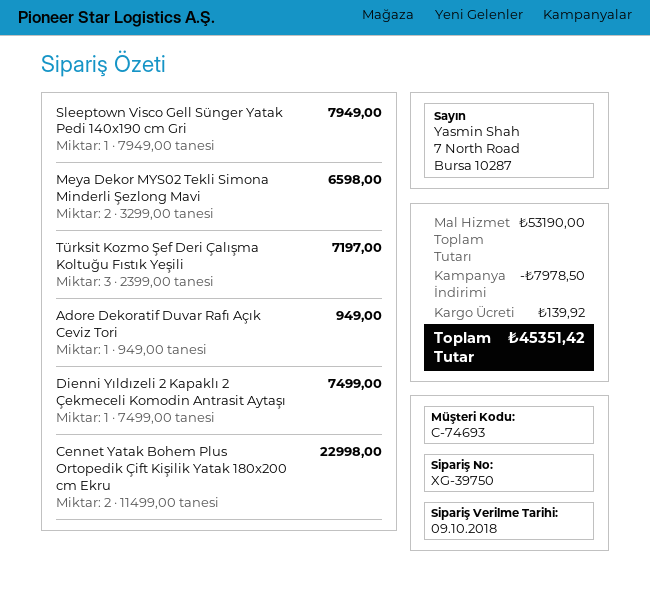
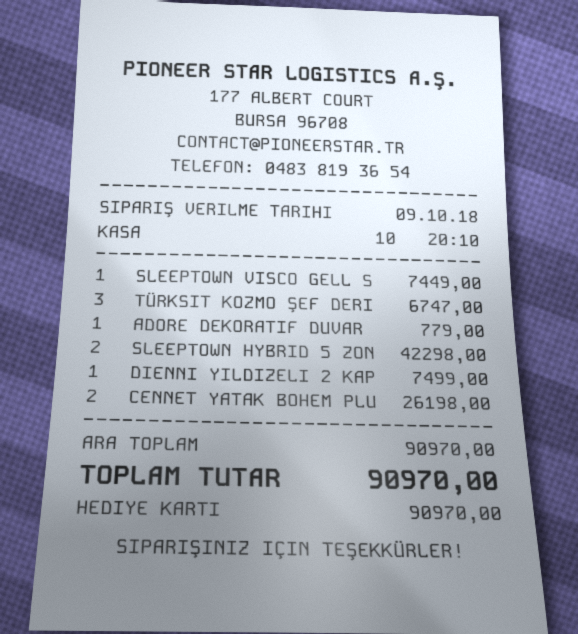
Sleeptown Visco Gell Sünger Yatak Pedi 140x190 cm Gri: 1 for 7949.00 -> 1 for 7449.00
Meya Dekor MYS02 Tekli Simona Minderli Şezlong Mavi: 2 for 6598.00 -> none
Türksit Kozmo Şef Deri Çalışma Koltuğu Fıstık Yeşili: 3 for 7197.00 -> 3 for 6747.00
Adore Dekoratif Duvar Rafı Açık Ceviz Tori: 1 for 949.00 -> 1 for 779.00
Cennet Yatak Bohem Plus Ortopedik Çift Kişilik Yatak 180x200 cm Ekru: 2 for 22998.00 -> 2 for 26198.00
SLEEPTOWN HYBRID 5 ZON: none -> 2 for 42298.00
subtotal: 53190.00 -> 90970.00
discount: 7978.50 -> none
shipping: 139.92 -> none
total: 45351.42 -> 90970.00

